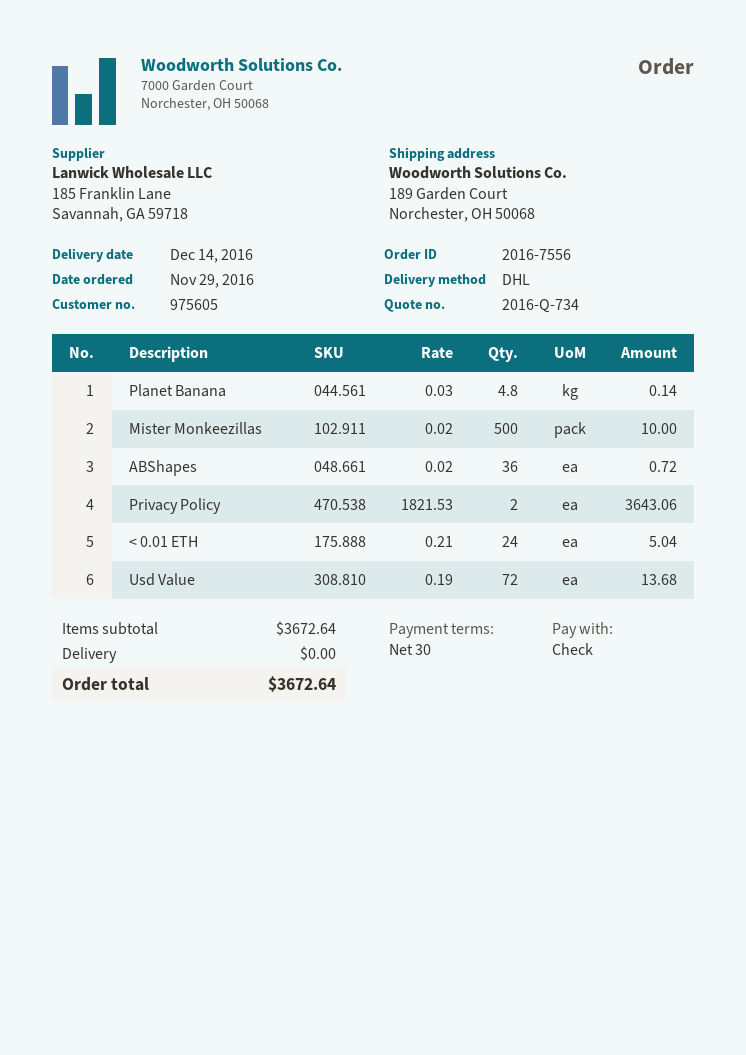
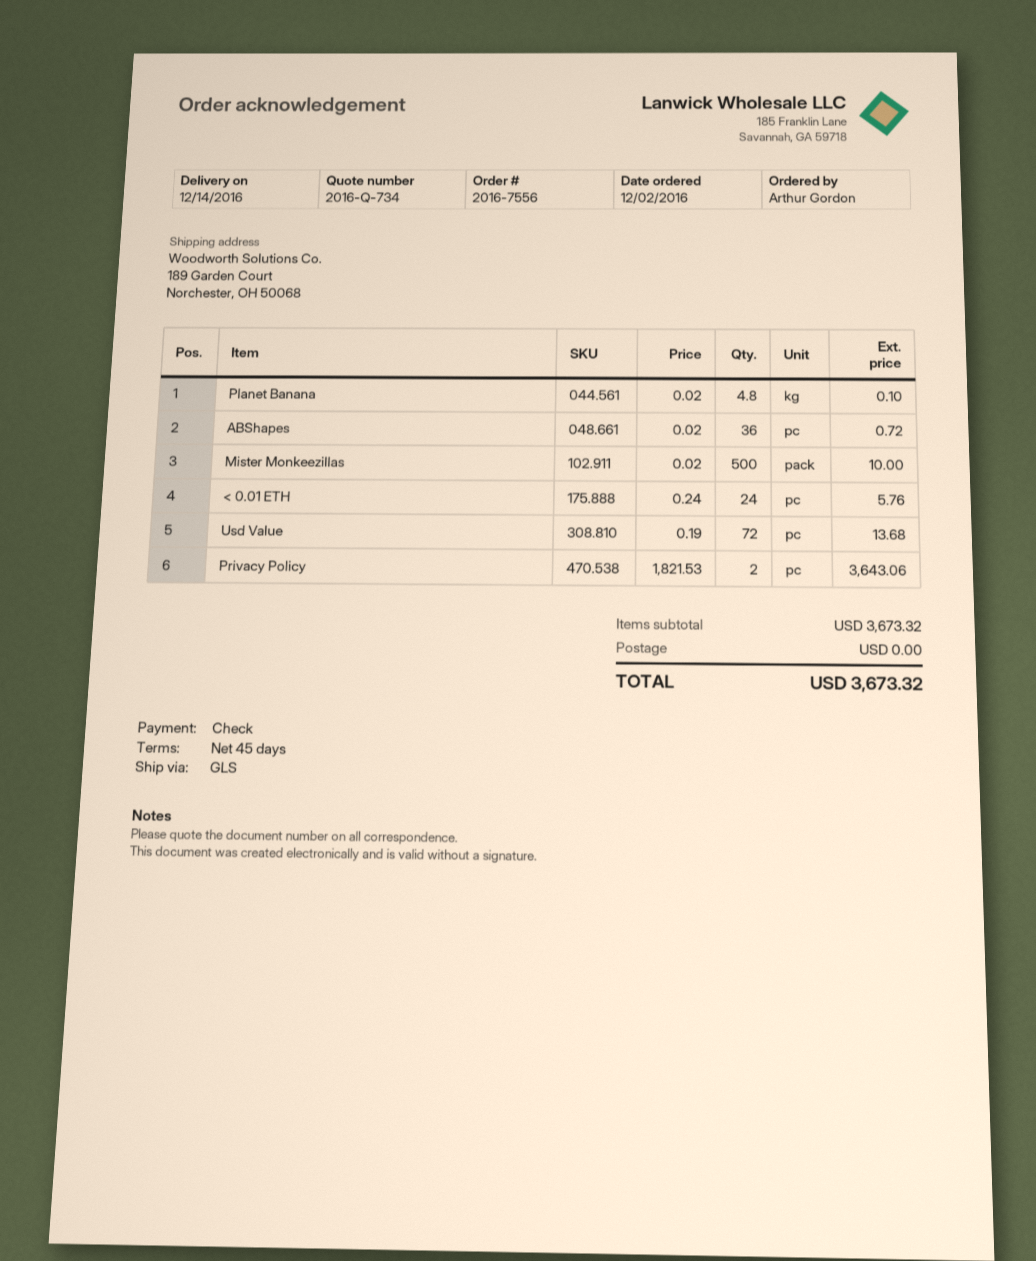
order date: 2016-11-29 -> 2016-12-02
payment terms: 30 days -> 45 days
shipping method: DHL -> GLS
Planet Banana: 4.8 x 0.03 = 0.14 -> 4.8 x 0.02 = 0.10
< 0.01 ETH: 24 x 0.21 = 5.04 -> 24 x 0.24 = 5.76
subtotal: 3672.64 -> 3673.32
total: 3672.64 -> 3673.32

